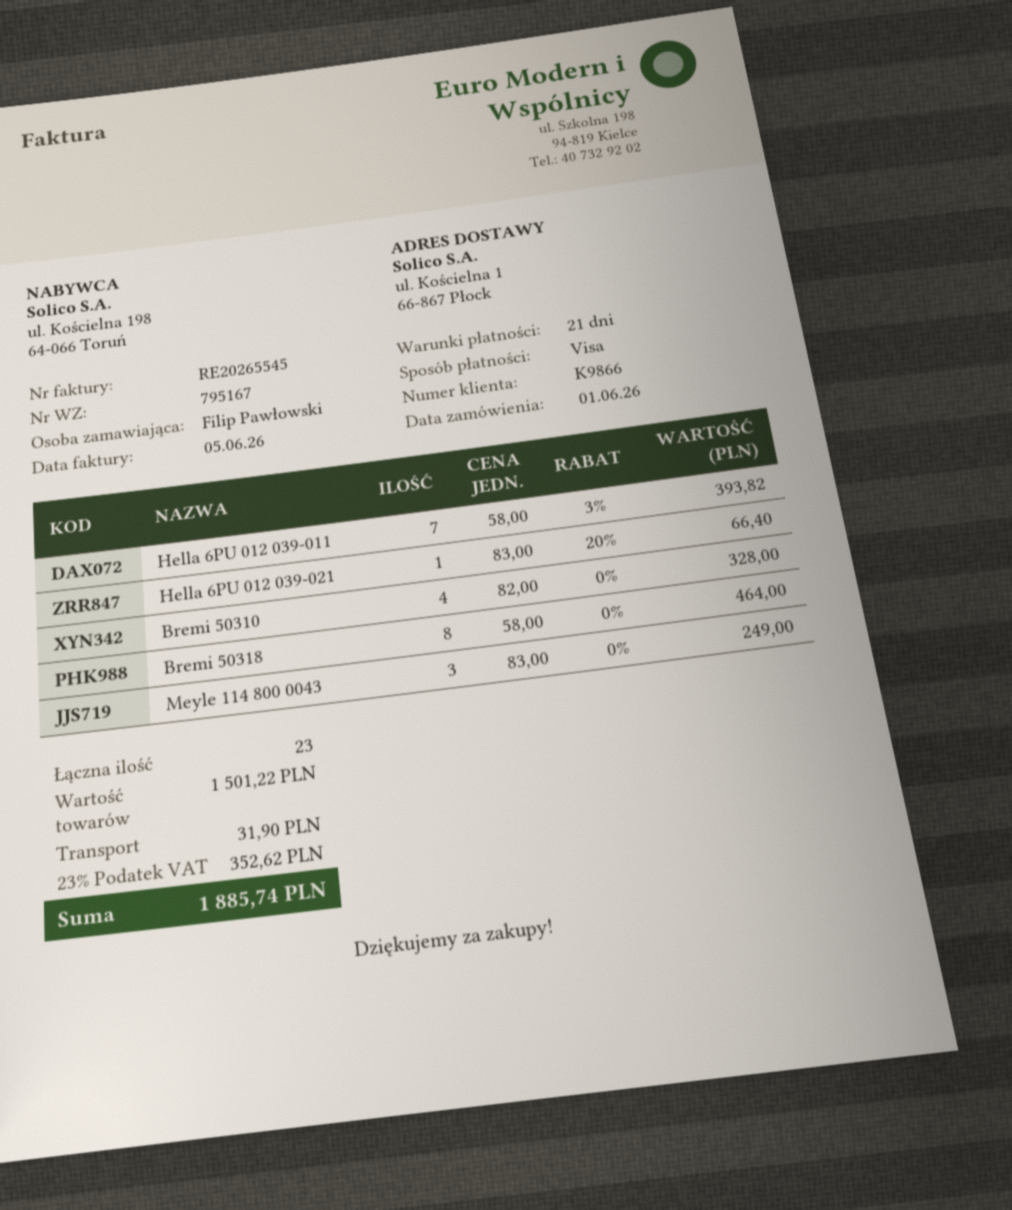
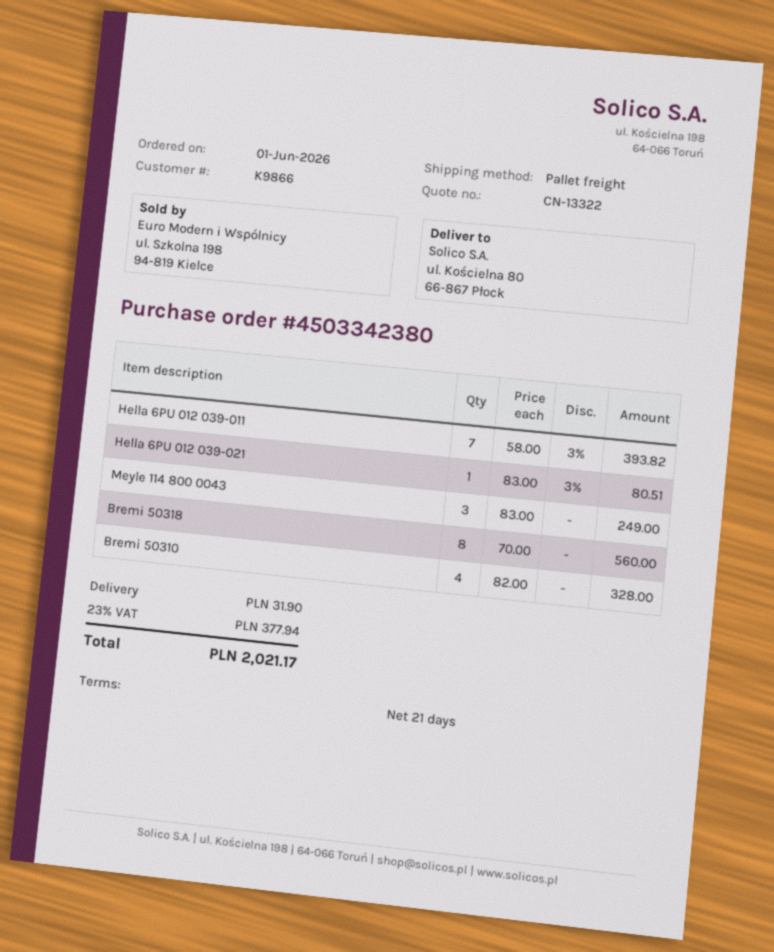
ship to: ul. Kościelna 1, 66-867 Płock -> ul. Kościelna 80, 66-867 Płock
Hella 6PU 012 039-021: 1 x 83.00 - 20% = 66.40 -> 1 x 83.00 - 3% = 80.51
Bremi 50318: 8 x 58.00 = 464.00 -> 8 x 70.00 = 560.00
tax: 23% = 352.62 -> 23% = 377.94
total: 1885.74 -> 2021.17

